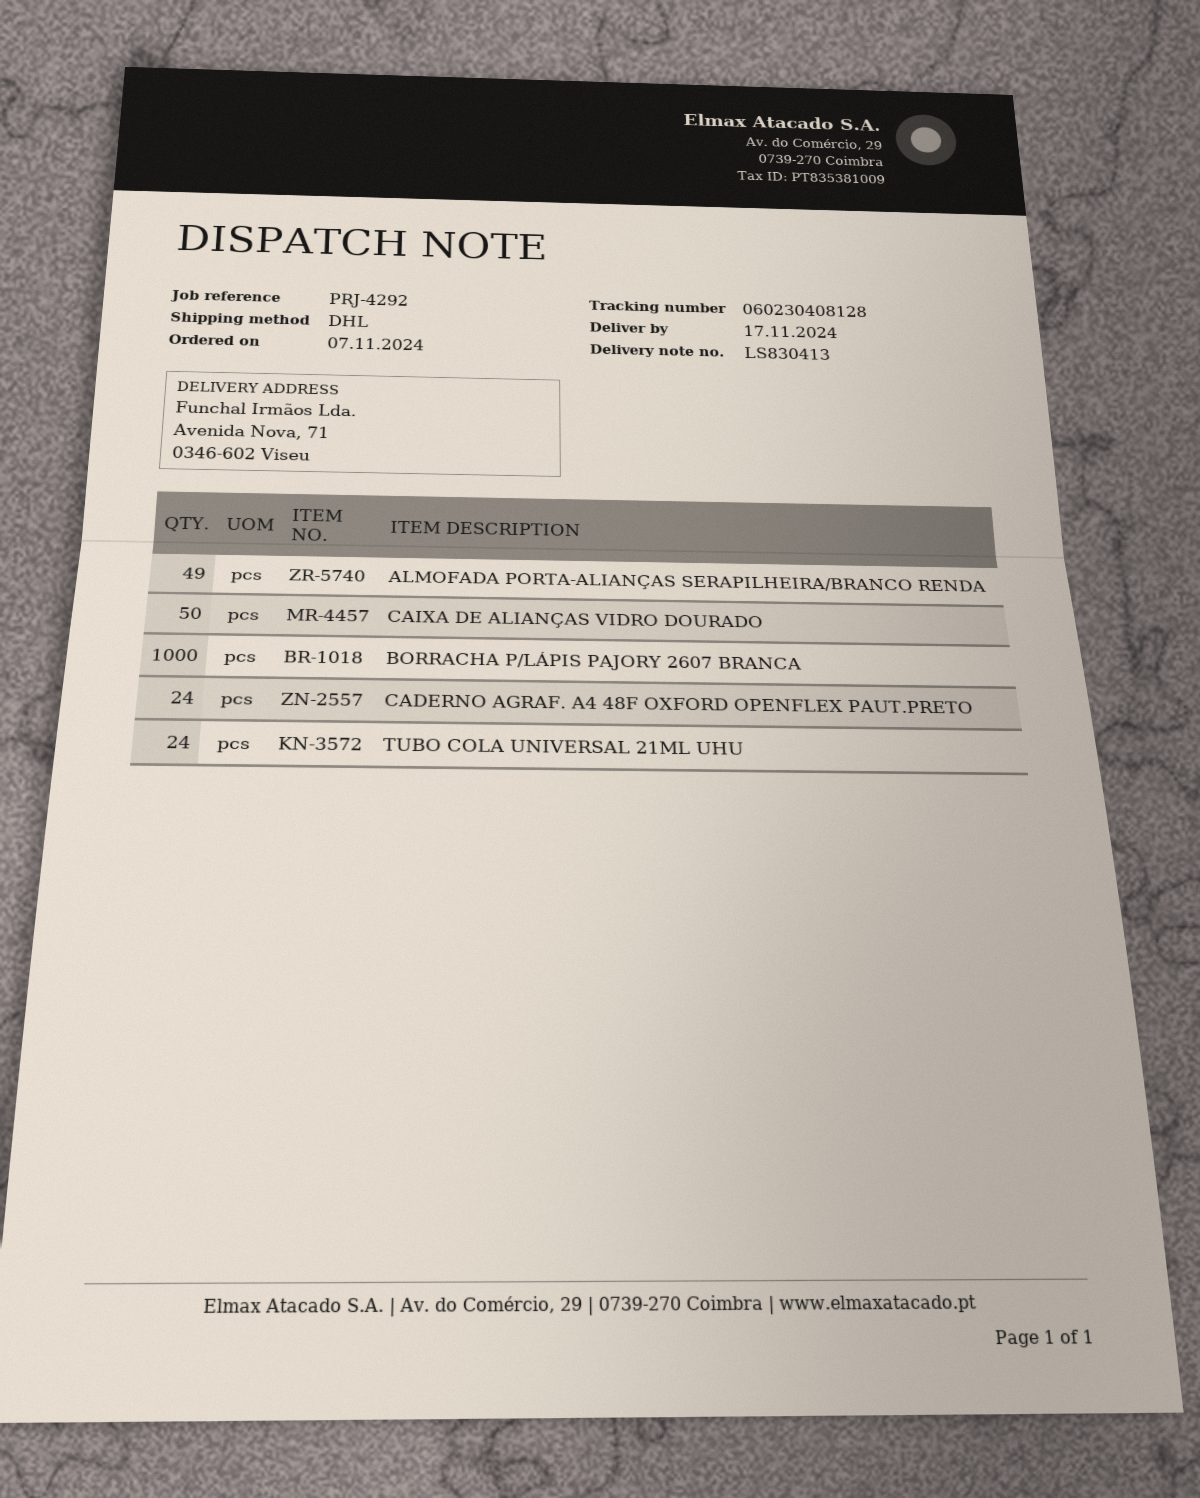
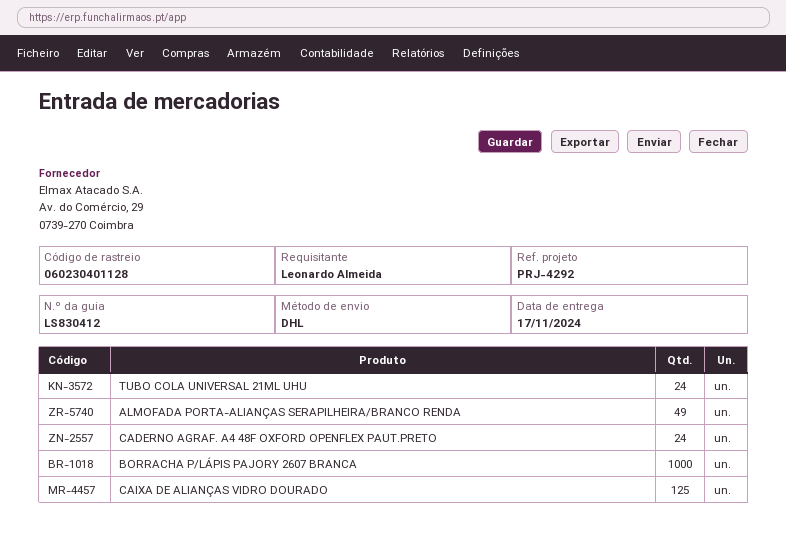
delivery note number: LS830413 -> LS830412
tracking number: 060230408128 -> 060230401128
CAIXA DE ALIANÇAS VIDRO DOURADO: 50 -> 125

